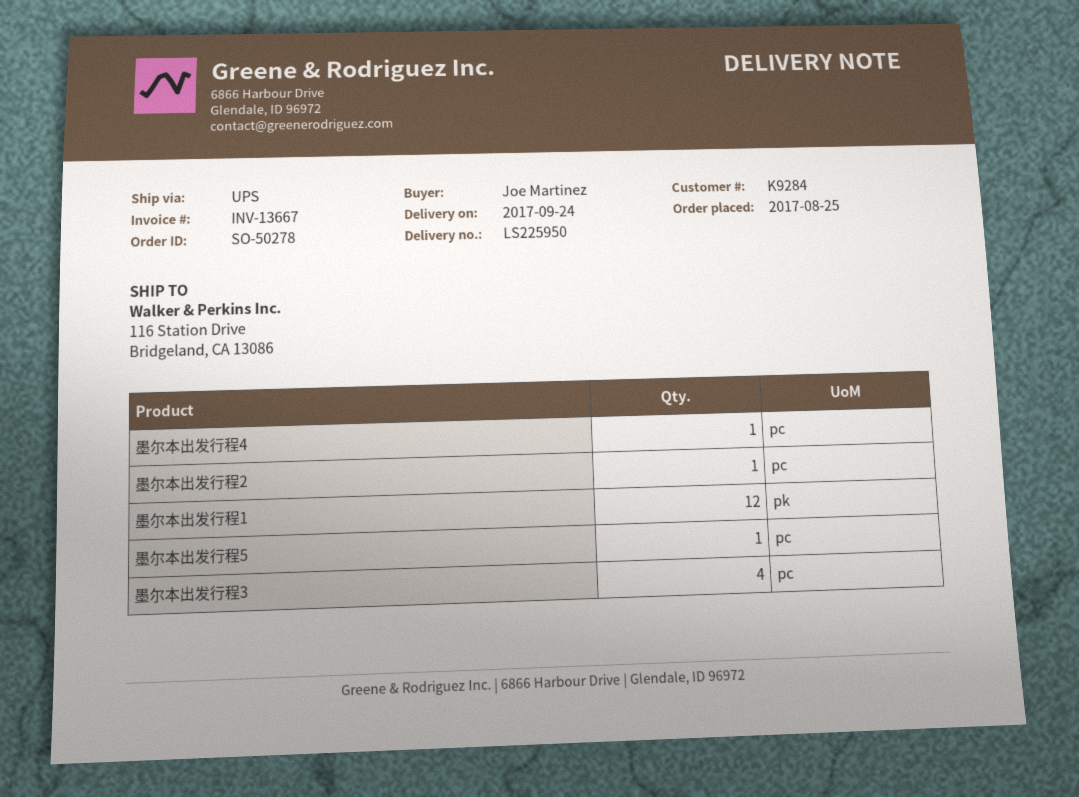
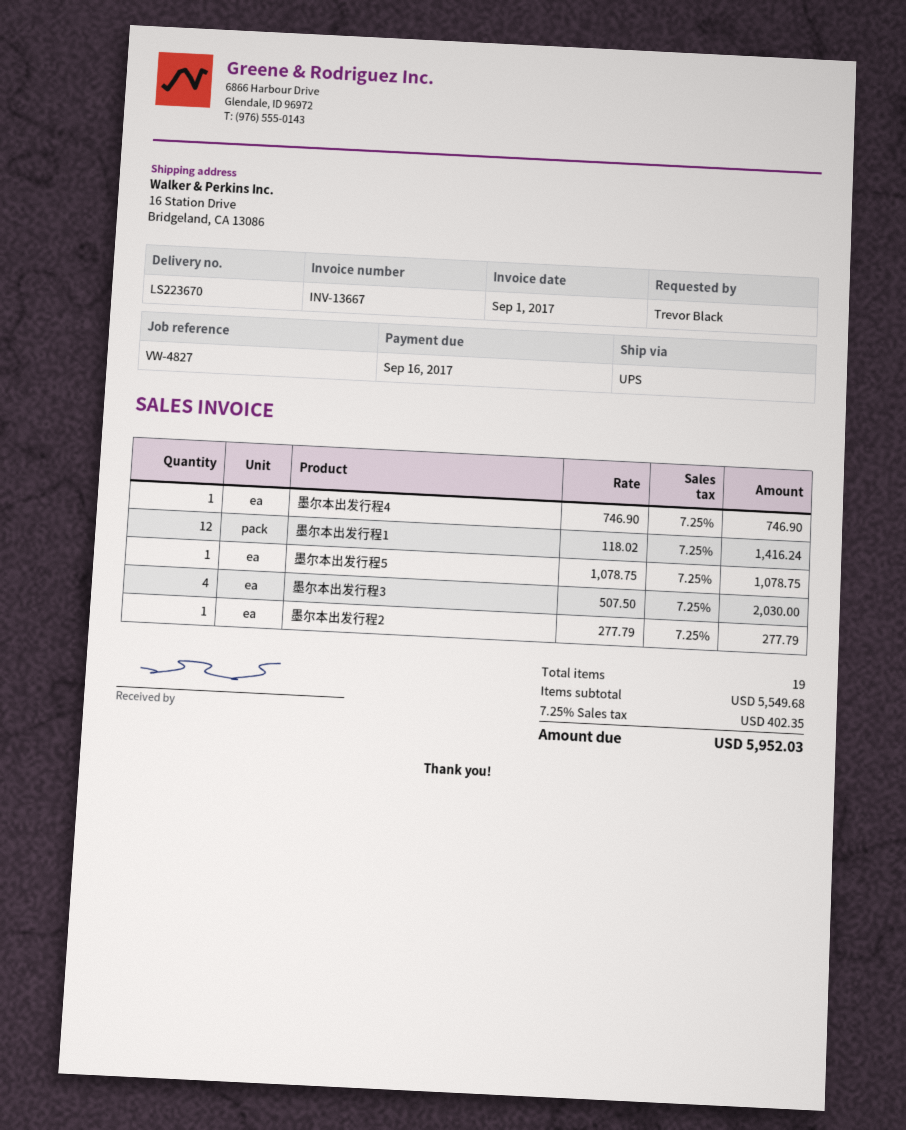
delivery note number: LS225950 -> LS223670
ordered by: Joe Martinez -> Trevor Black
ship to: 116 Station Drive, Bridgeland, CA 13086 -> 16 Station Drive, Bridgeland, CA 13086

